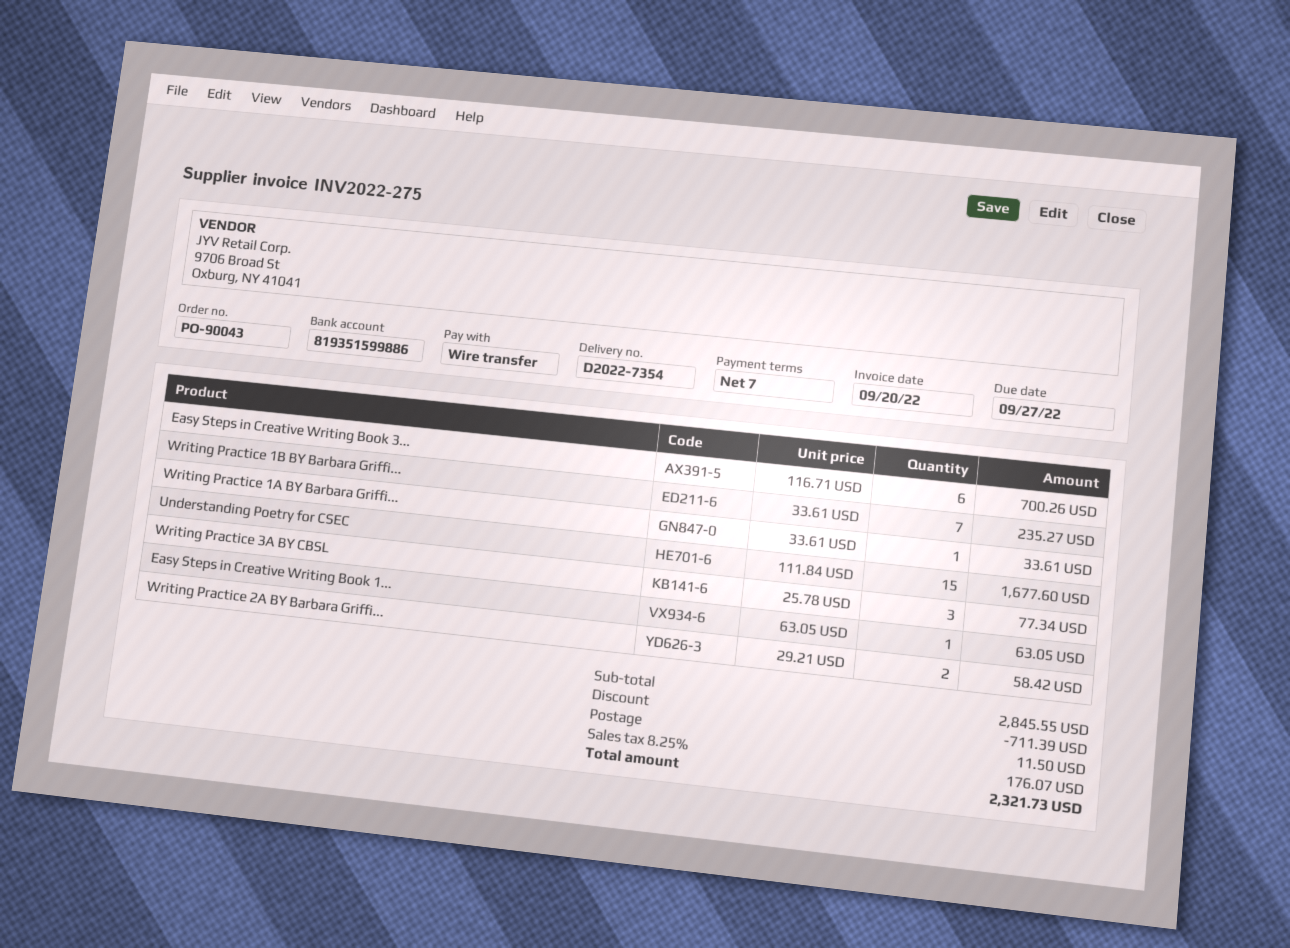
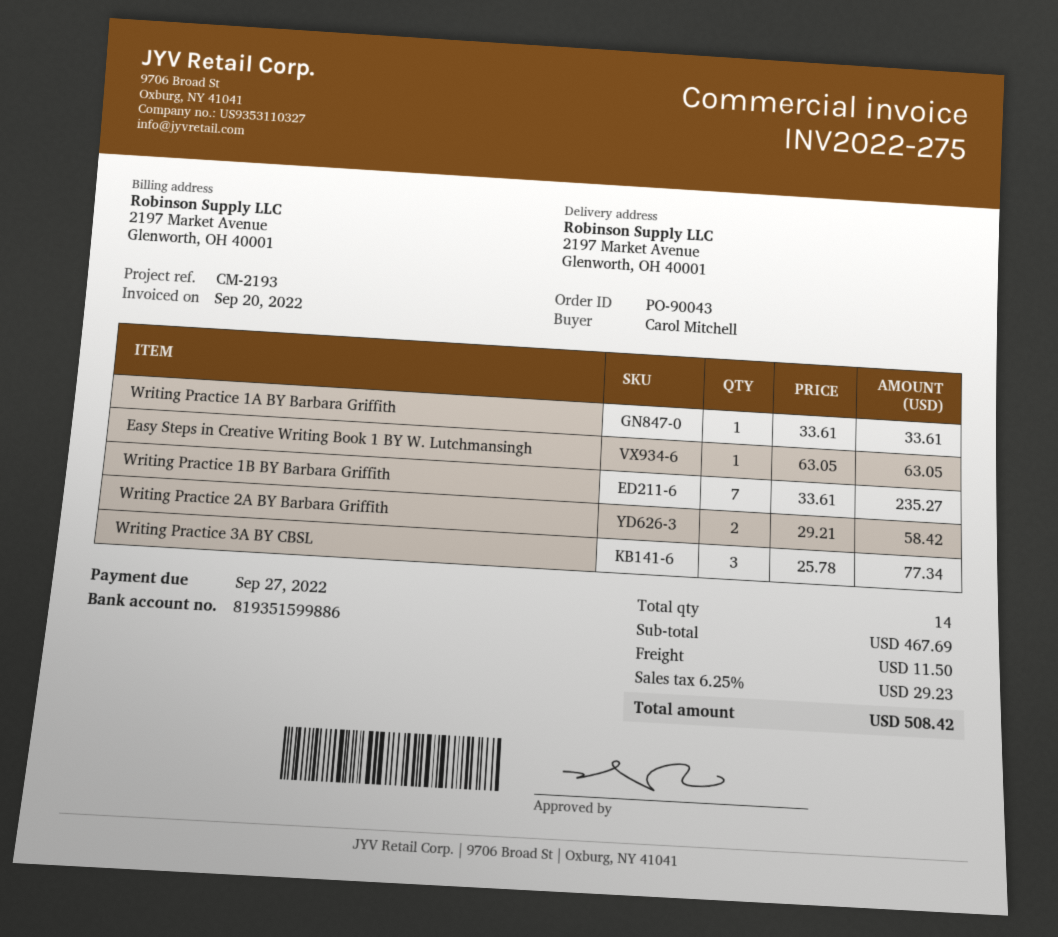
Easy Steps in Creative Writing Book 3...: 6 x 116.71 = 700.26 -> none
Understanding Poetry for CSEC: 15 x 111.84 = 1677.60 -> none
subtotal: 2845.55 -> 467.69
discount: 711.39 -> none
tax: 8.25% = 176.07 -> 6.25% = 29.23
total: 2321.73 -> 508.42

